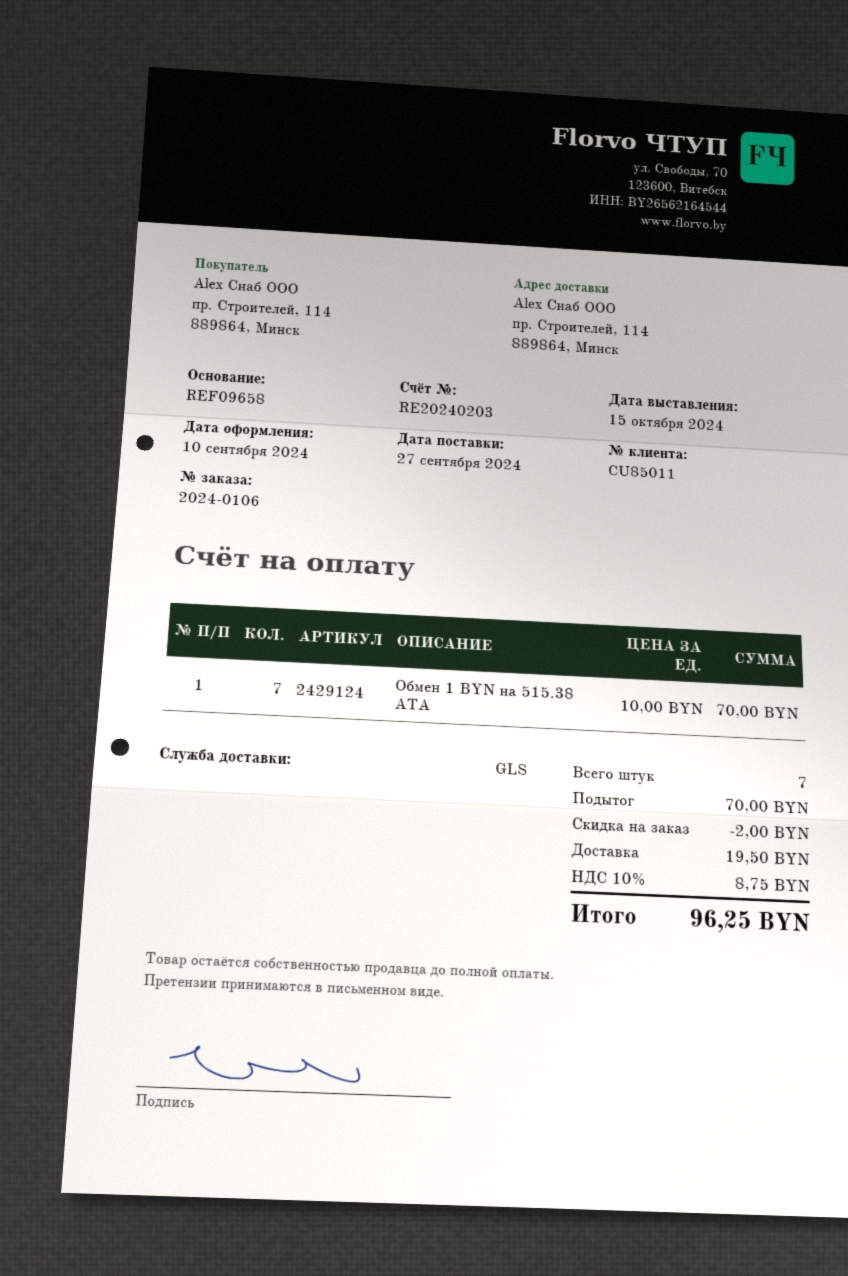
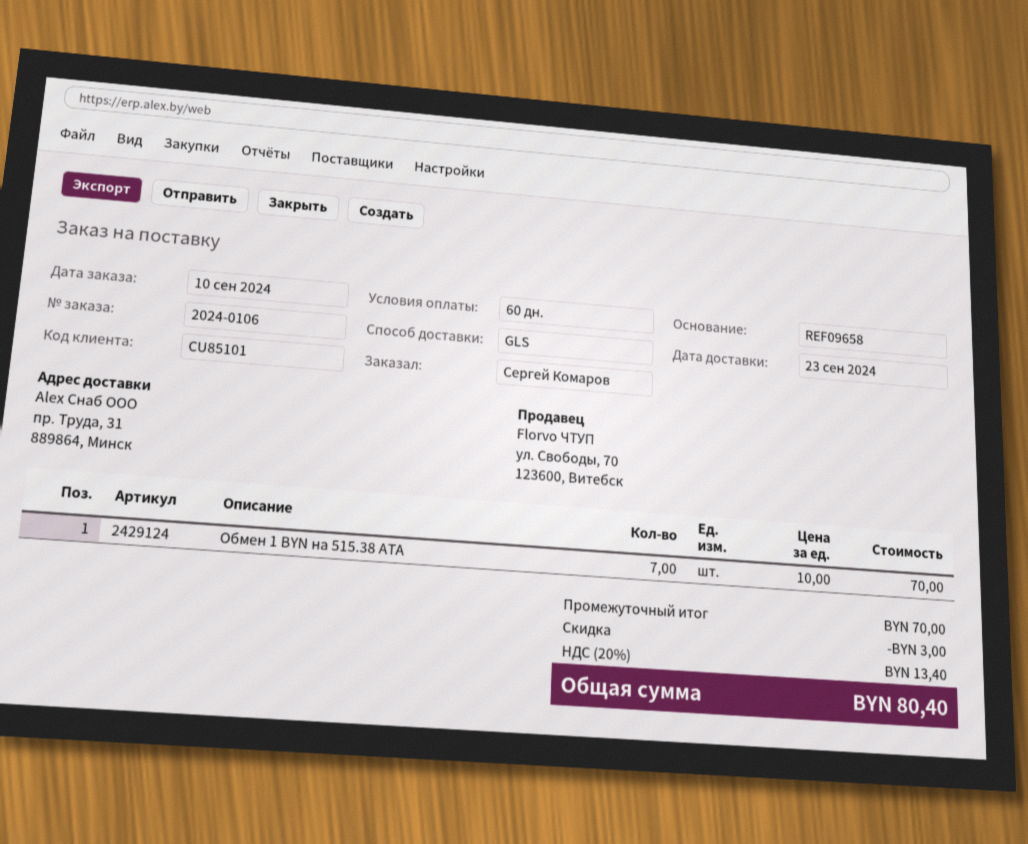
delivery date: 2024-09-27 -> 2024-09-23
customer number: CU85011 -> CU85101
ship to: пр. Строителей, 114, 889864, Минск -> пр. Труда, 31, 889864, Минск
discount: 2.00 -> 3.00
shipping: 19.50 -> none
tax: 10% = 8.75 -> 20% = 13.40
total: 96.25 -> 80.40

